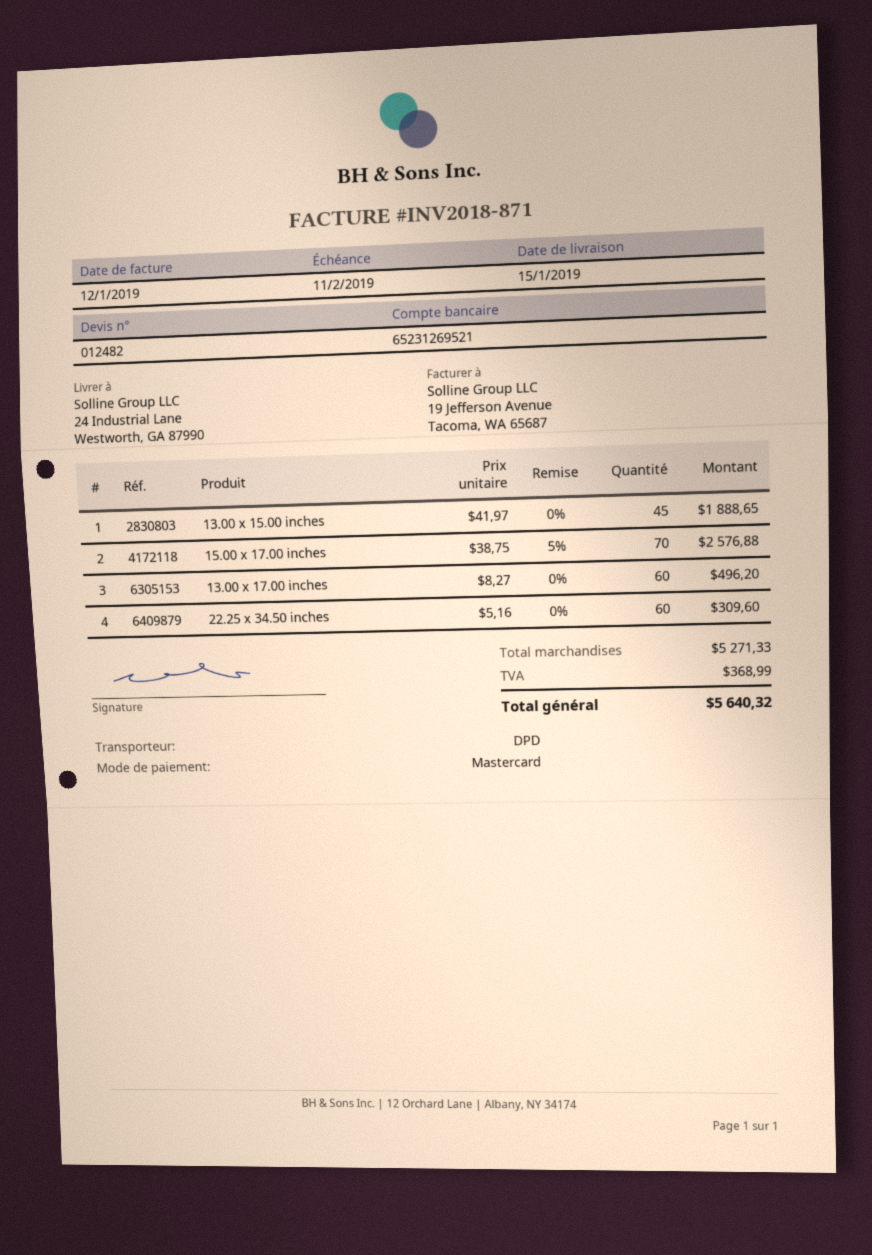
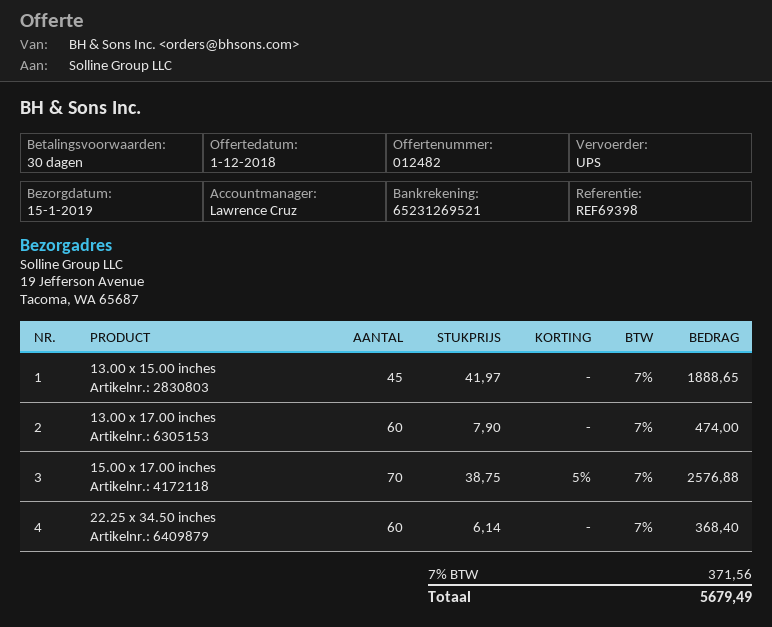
shipping method: DPD -> UPS
ship to: 24 Industrial Lane, Westworth, GA 87990 -> 19 Jefferson Avenue, Tacoma, WA 65687
13.00 x 17.00 inches: 60 x 8.27 = 496.20 -> 60 x 7.90 = 474.00
22.25 x 34.50 inches: 60 x 5.16 = 309.60 -> 60 x 6.14 = 368.40
tax: 368.99 -> 371.56
total: 5640.32 -> 5679.49

